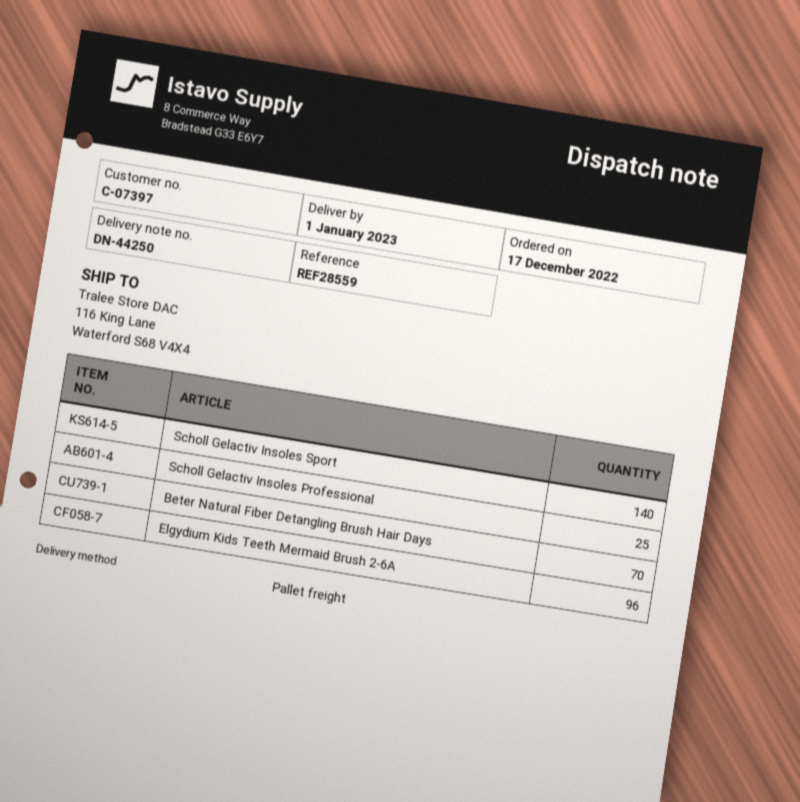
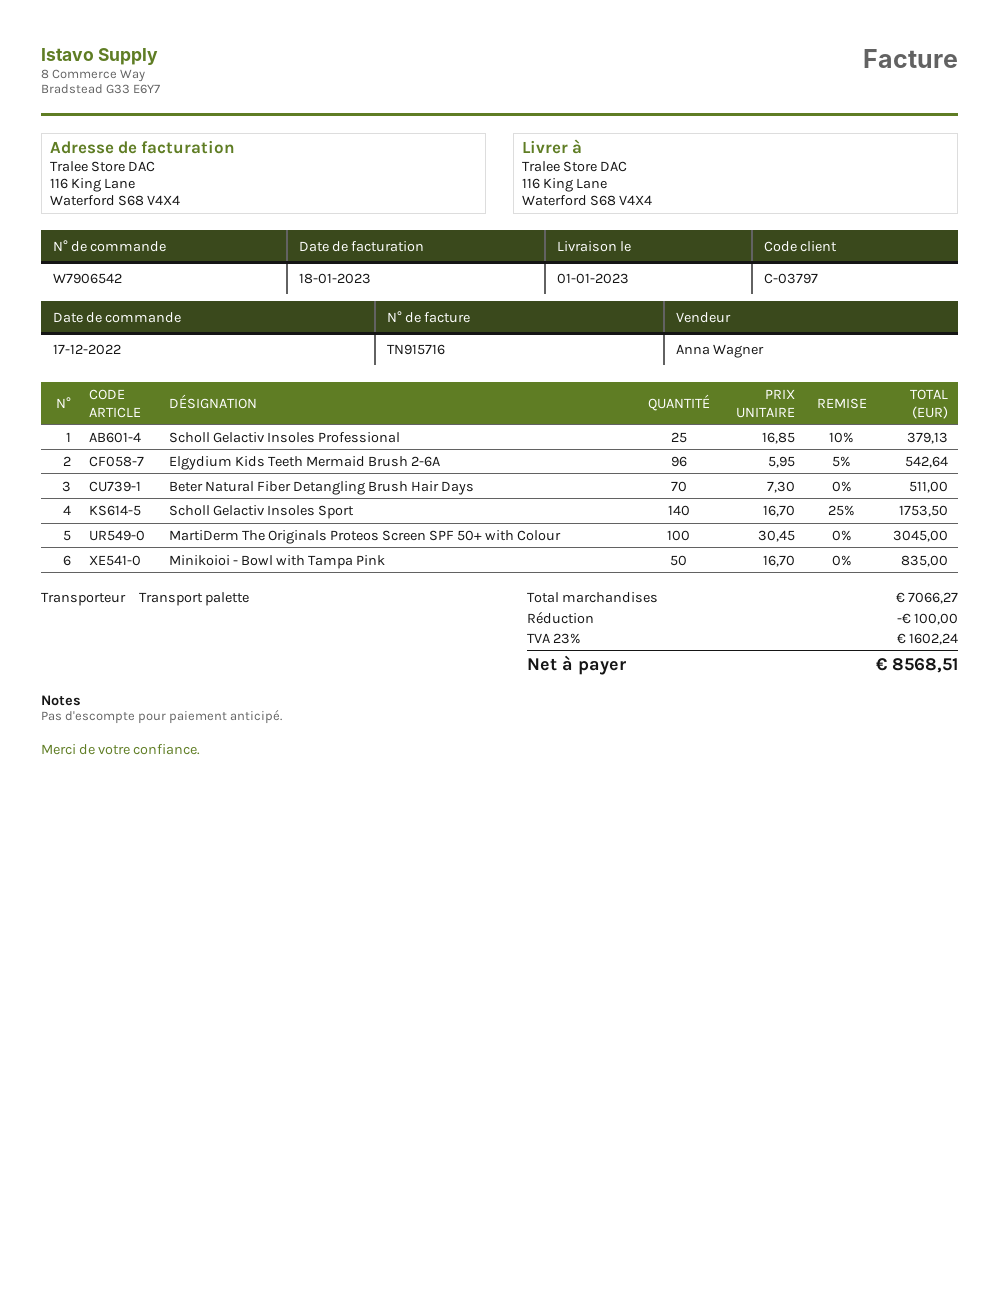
customer number: C-07397 -> C-03797
MartiDerm The Originals Proteos Screen SPF 50+ with Colour: none -> 100
Minikoioi - Bowl with Tampa Pink: none -> 50

